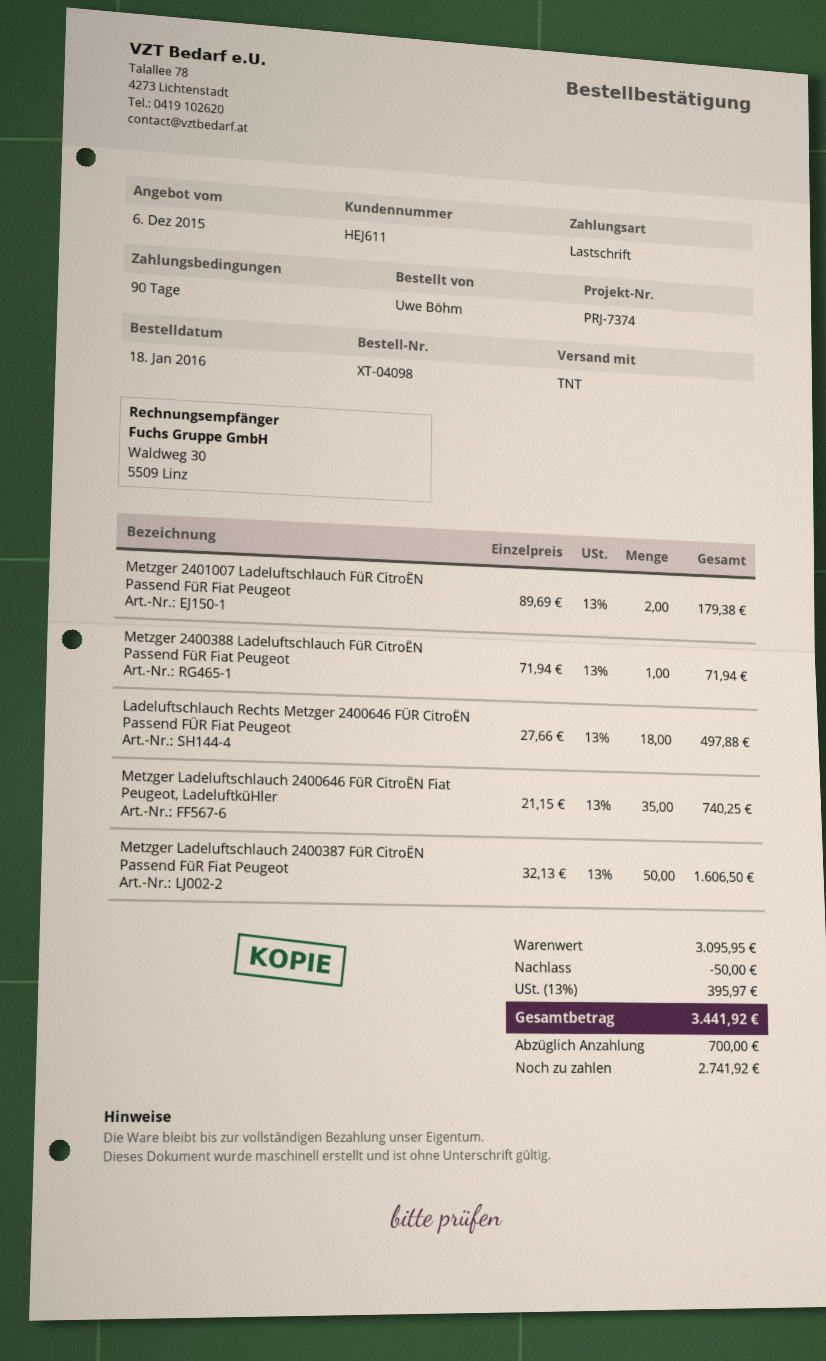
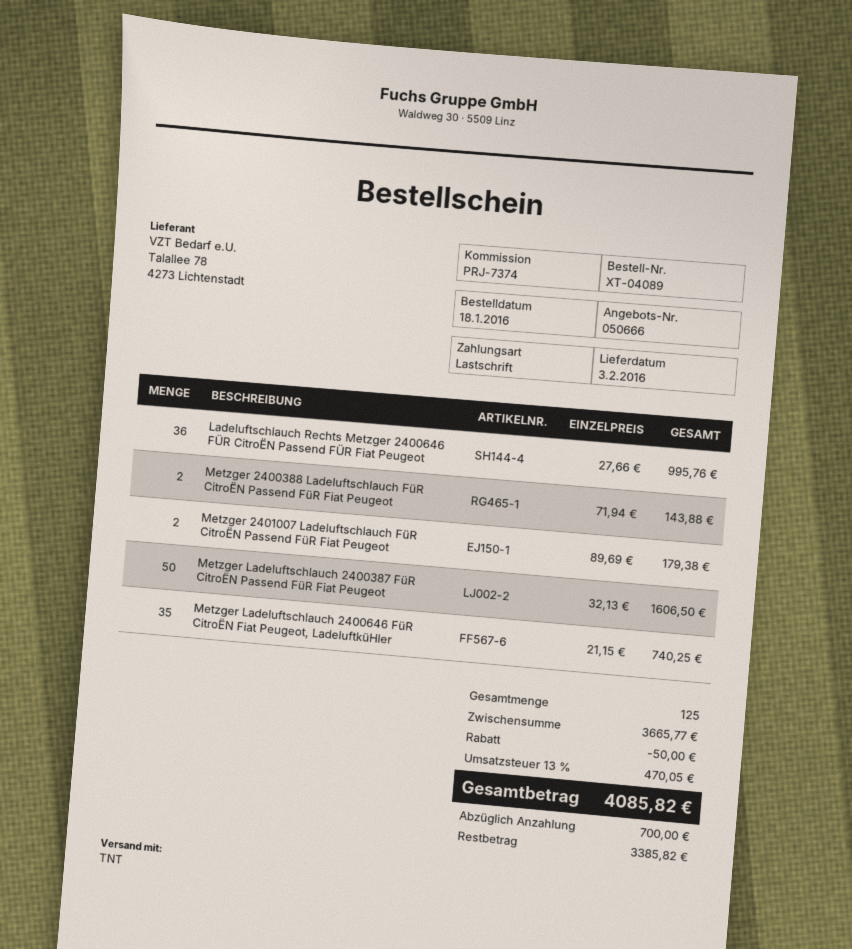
order number: XT-04098 -> XT-04089
Metzger 2400388 Ladeluftschlauch FüR CitroËN Passend FüR Fiat Peugeot: 1 x 71.94 = 71.94 -> 2 x 71.94 = 143.88
Ladeluftschlauch Rechts Metzger 2400646 FÜR CitroËN Passend FÜR Fiat Peugeot: 18 x 27.66 = 497.88 -> 36 x 27.66 = 995.76
subtotal: 3095.95 -> 3665.77
tax: 13% = 395.97 -> 13% = 470.05
total: 3441.92 -> 4085.82
balance: 2741.92 -> 3385.82

